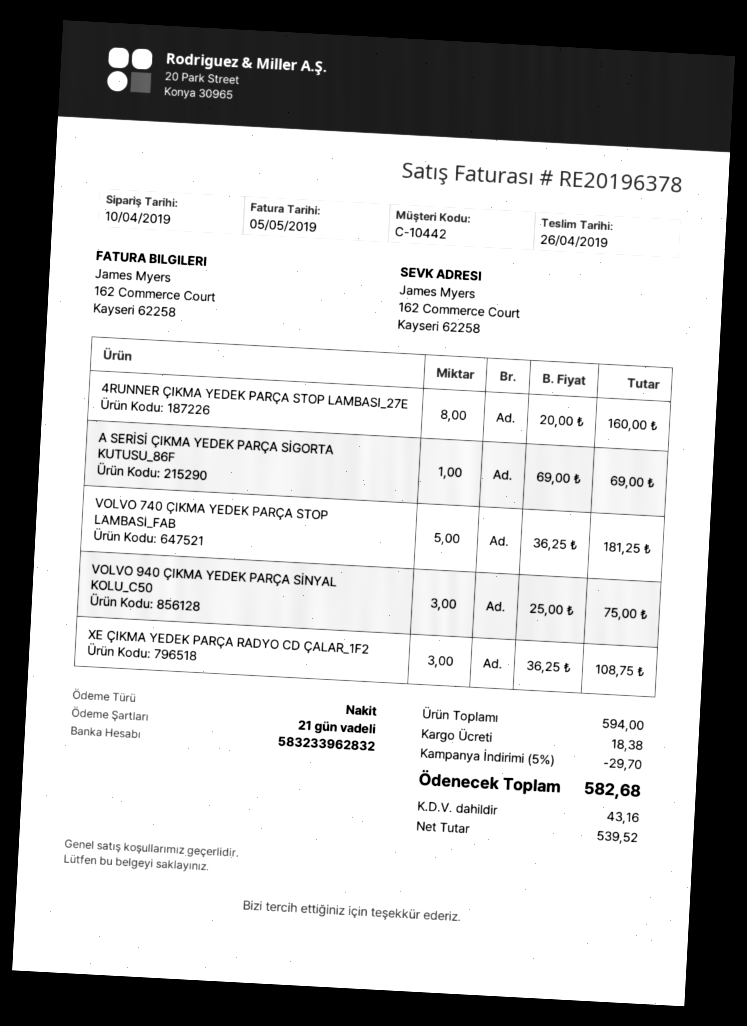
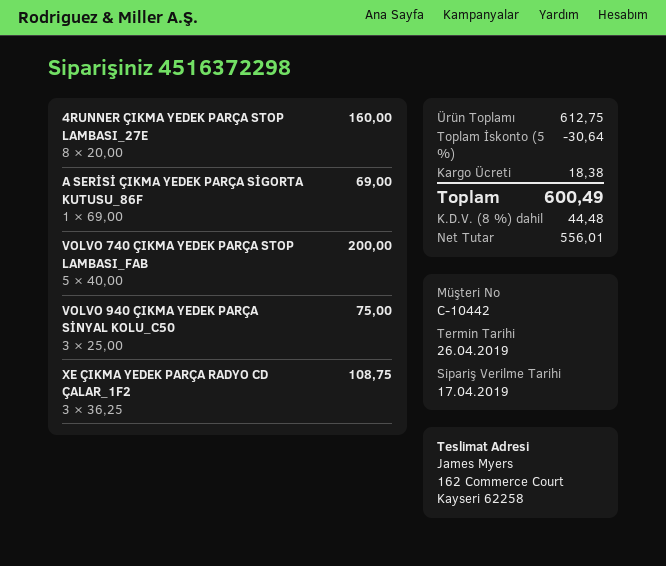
order date: 2019-04-10 -> 2019-04-17
VOLVO 740 ÇIKMA YEDEK PARÇA STOP LAMBASI_FAB: 5 x 36.25 = 181.25 -> 5 x 40.00 = 200.00
subtotal: 594.00 -> 612.75
discount: 5% = 29.70 -> 5% = 30.64
net: 539.52 -> 556.01
tax: 43.16 -> 44.48
total: 582.68 -> 600.49

